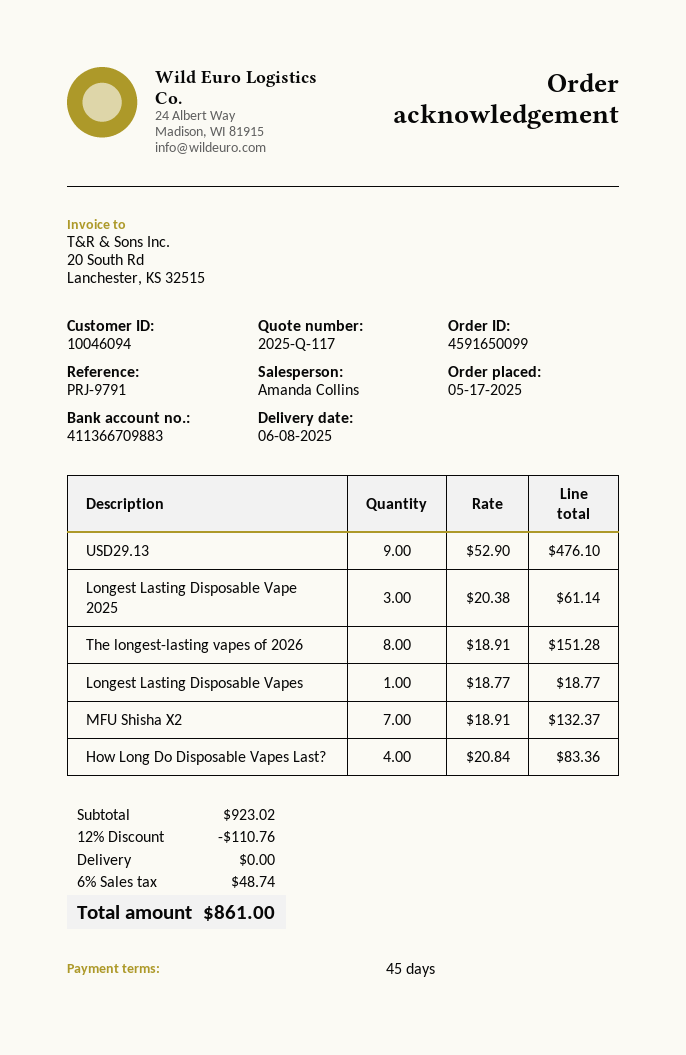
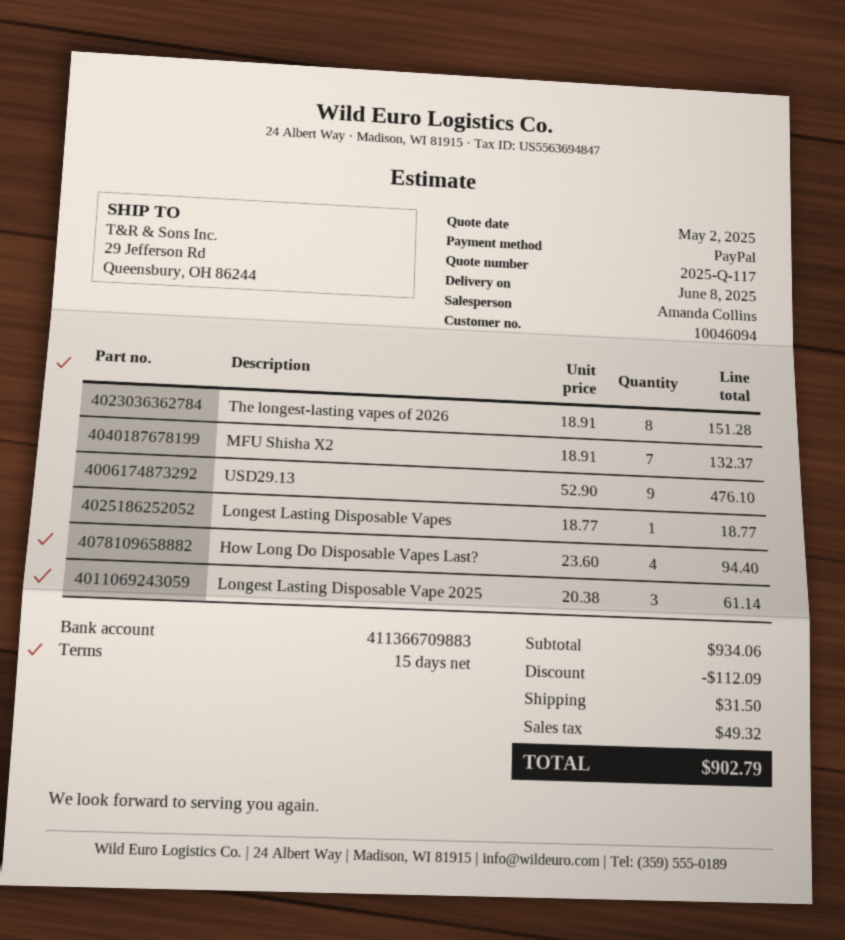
payment terms: 45 days -> 15 days
How Long Do Disposable Vapes Last?: 4 x 20.84 = 83.36 -> 4 x 23.60 = 94.40
subtotal: 923.02 -> 934.06
discount: 110.76 -> 112.09
shipping: 0.00 -> 31.50
tax: 48.74 -> 49.32
total: 861.00 -> 902.79

